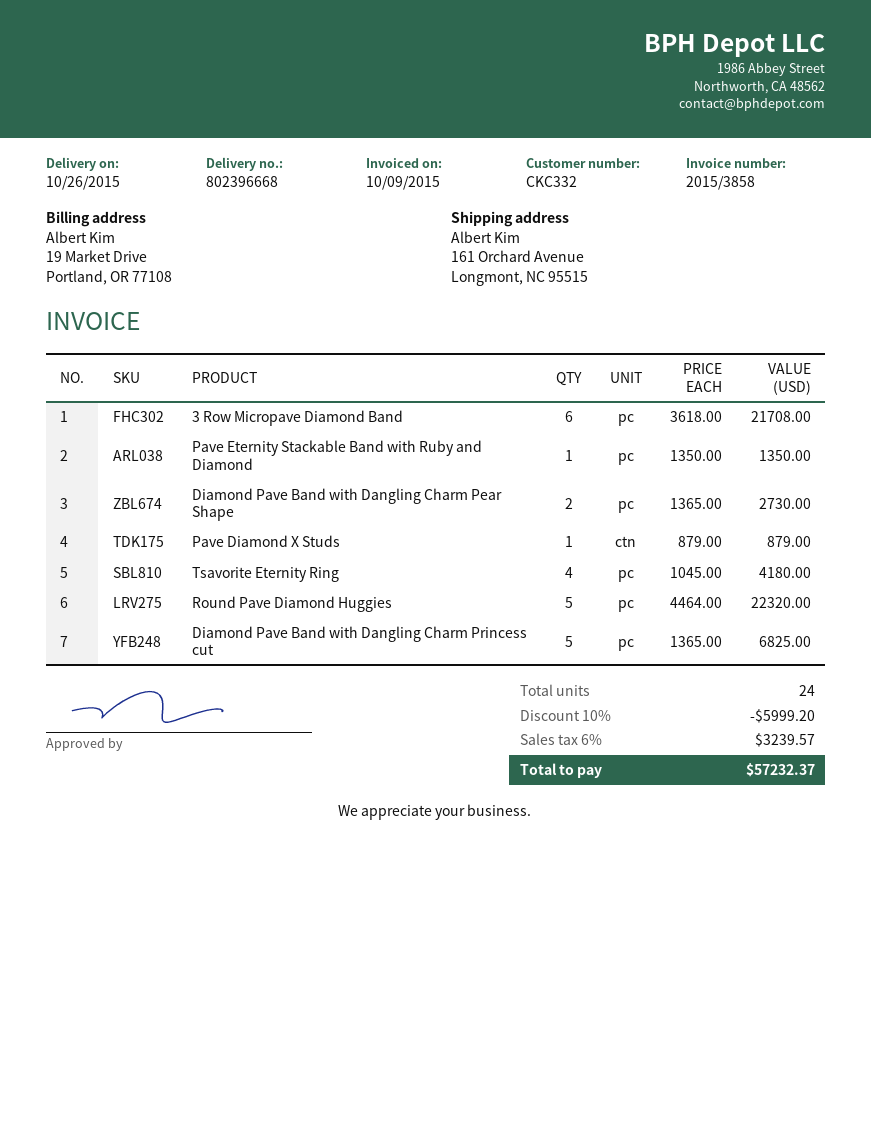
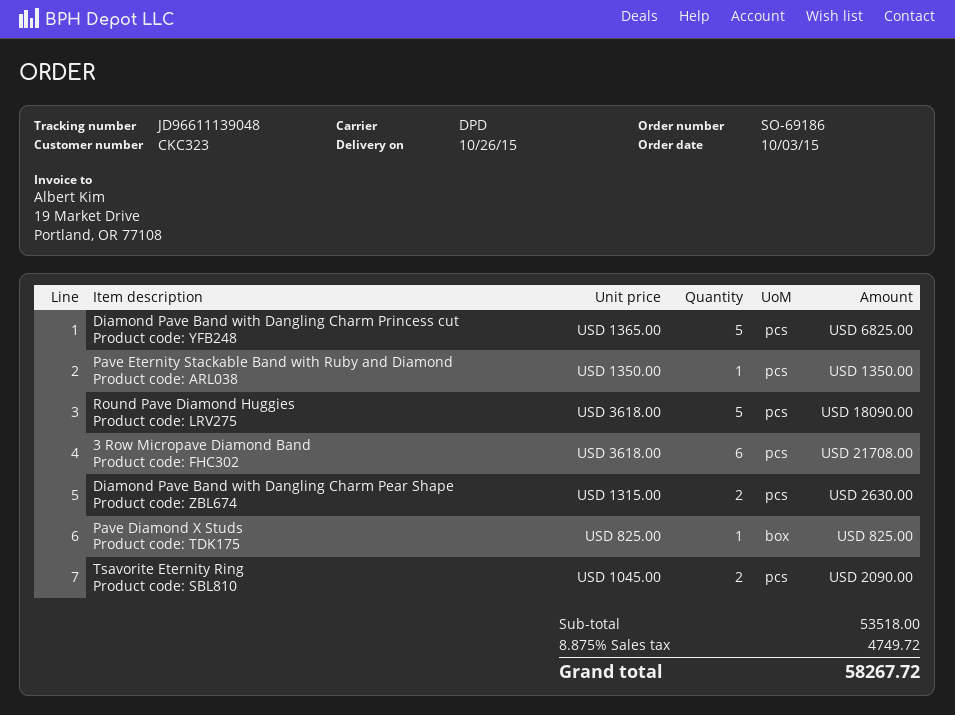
customer number: CKC332 -> CKC323
Diamond Pave Band with Dangling Charm Pear Shape: 2 x 1365.00 = 2730.00 -> 2 x 1315.00 = 2630.00
Pave Diamond X Studs: 1 x 879.00 = 879.00 -> 1 x 825.00 = 825.00
Tsavorite Eternity Ring: 4 x 1045.00 = 4180.00 -> 2 x 1045.00 = 2090.00
Round Pave Diamond Huggies: 5 x 4464.00 = 22320.00 -> 5 x 3618.00 = 18090.00
discount: 10% = 5999.20 -> none
tax: 6% = 3239.57 -> 8.875% = 4749.72
total: 57232.37 -> 58267.72

